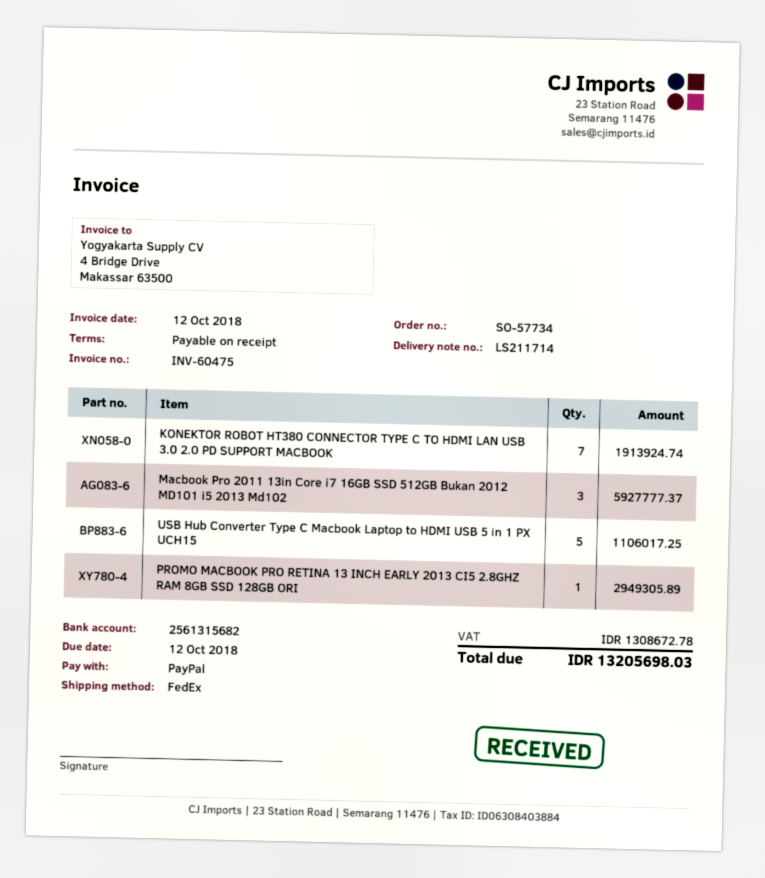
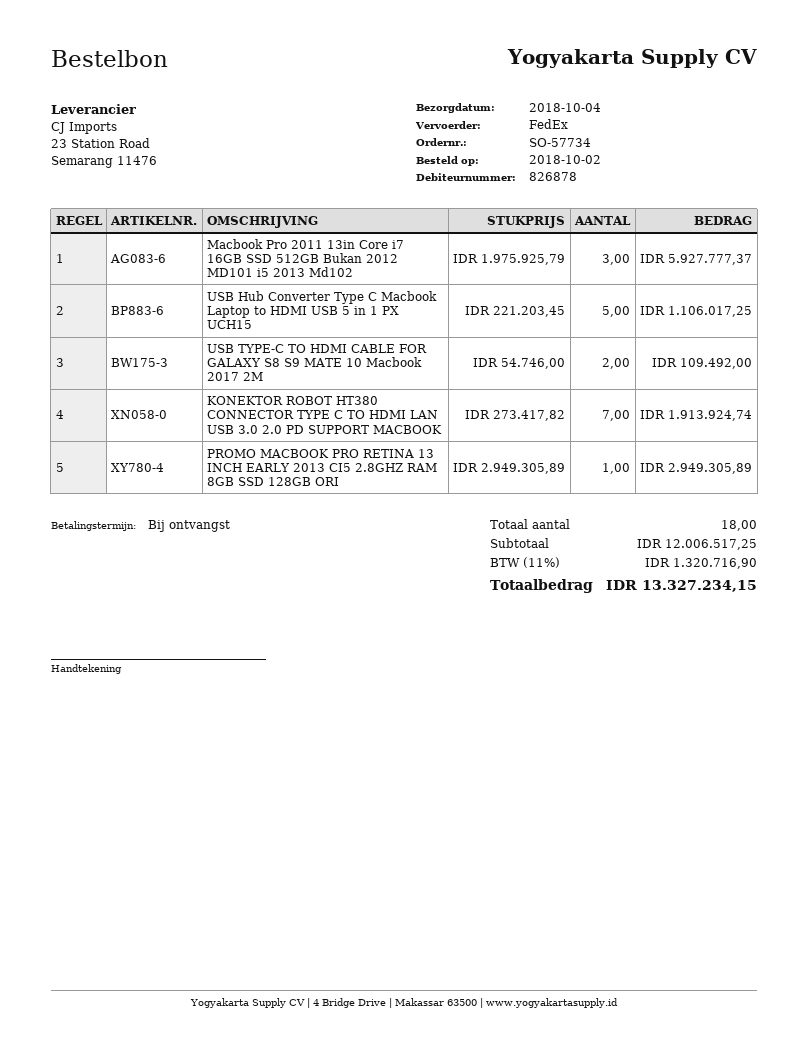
USB TYPE-C TO HDMI CABLE FOR GALAXY S8 S9 MATE 10 Macbook 2017 2M: none -> 2 for 109492.00
tax: 1308672.78 -> 1320716.90
total: 13205698.03 -> 13327234.15

